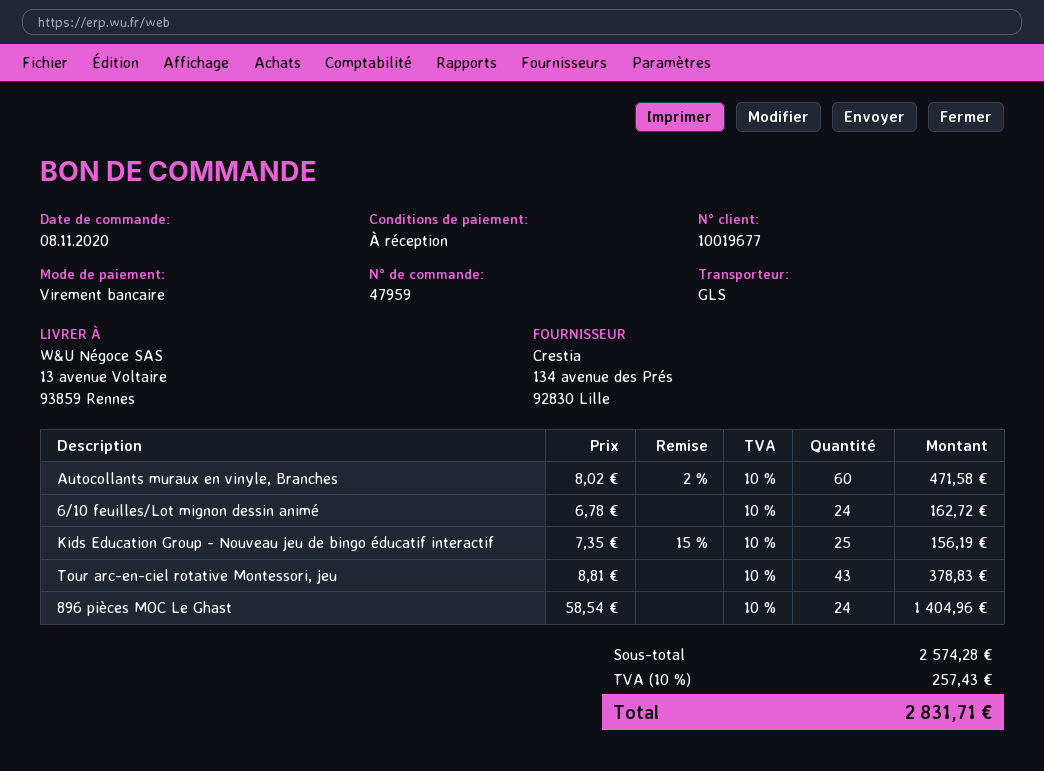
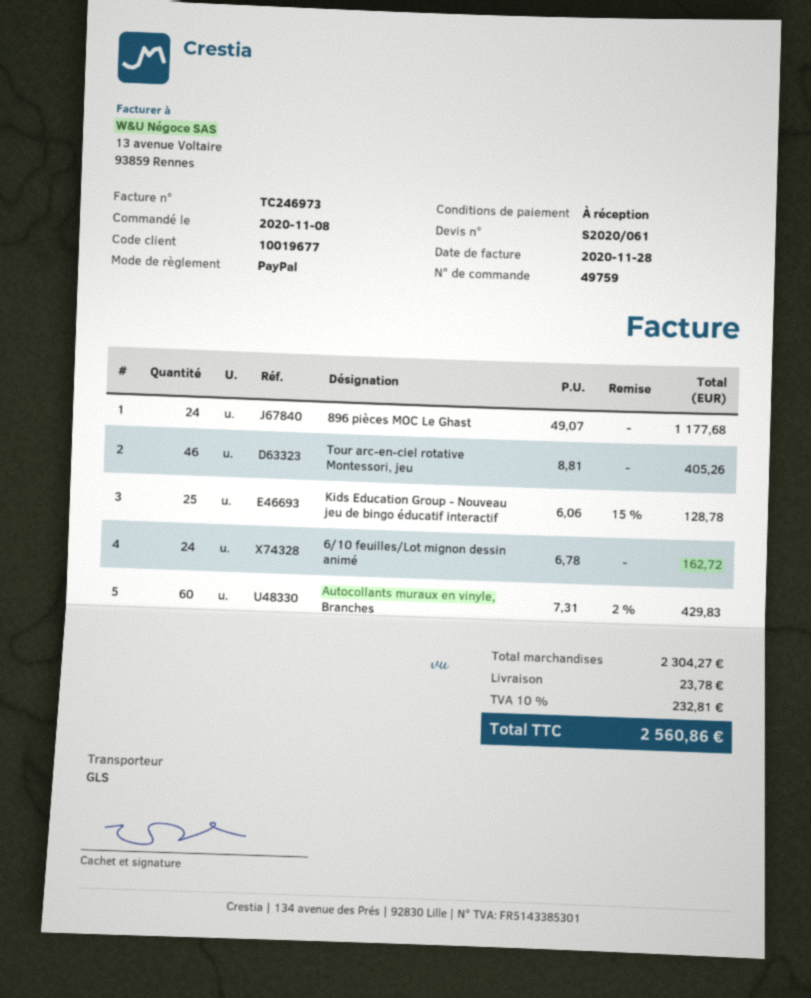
order number: 47959 -> 49759
payment method: bank transfer -> PayPal
Autocollants muraux en vinyle, Branches: 60 x 8.02 - 2% = 471.58 -> 60 x 7.31 - 2% = 429.83
Kids Education Group - Nouveau jeu de bingo éducatif interactif: 25 x 7.35 - 15% = 156.19 -> 25 x 6.06 - 15% = 128.78
Tour arc-en-ciel rotative Montessori, jeu: 43 x 8.81 = 378.83 -> 46 x 8.81 = 405.26
896 pièces MOC Le Ghast: 24 x 58.54 = 1404.96 -> 24 x 49.07 = 1177.68
subtotal: 2574.28 -> 2304.27
shipping: none -> 23.78
tax: 10% = 257.43 -> 10% = 232.81
total: 2831.71 -> 2560.86

